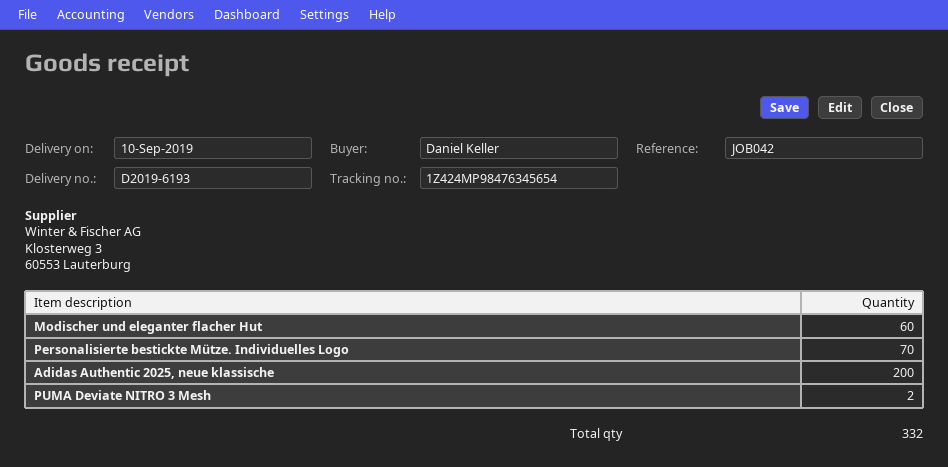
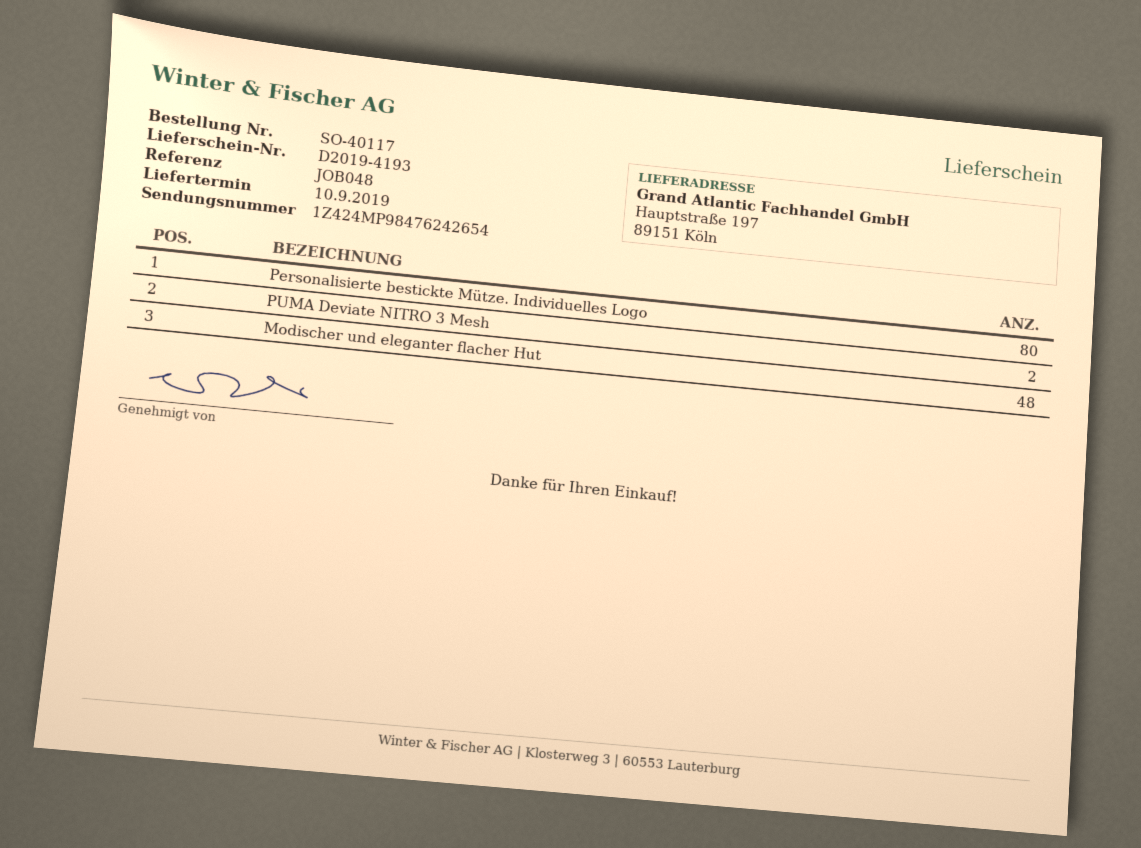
delivery note number: D2019-6193 -> D2019-4193
reference: JOB042 -> JOB048
tracking number: 1Z424MP98476345654 -> 1Z424MP98476242654
Modischer und eleganter flacher Hut: 60 -> 48
Personalisierte bestickte Mütze. Individuelles Logo: 70 -> 80
Adidas Authentic 2025, neue klassische: 200 -> none

